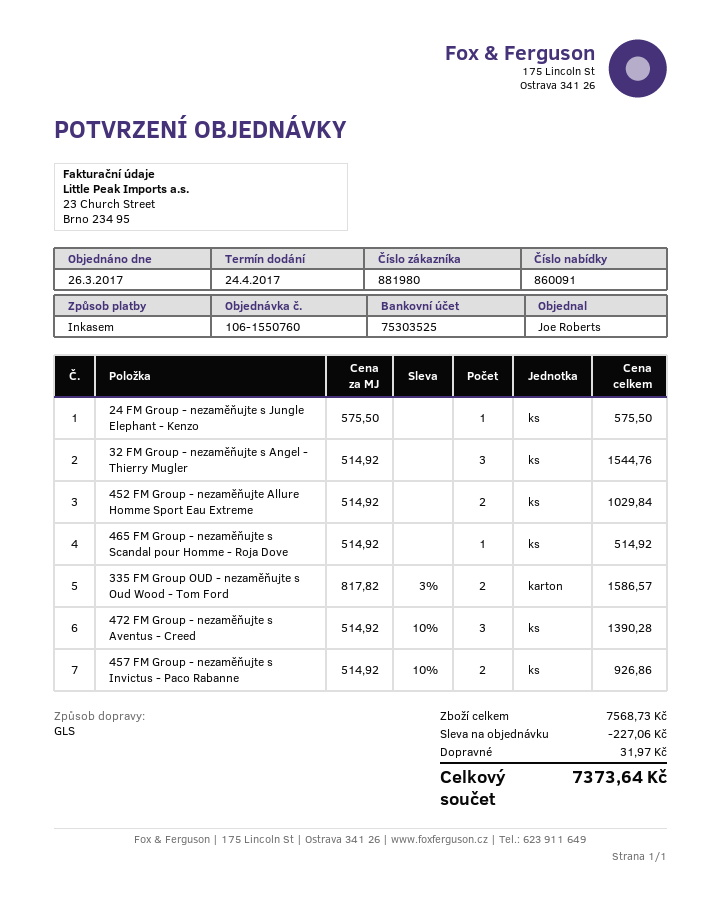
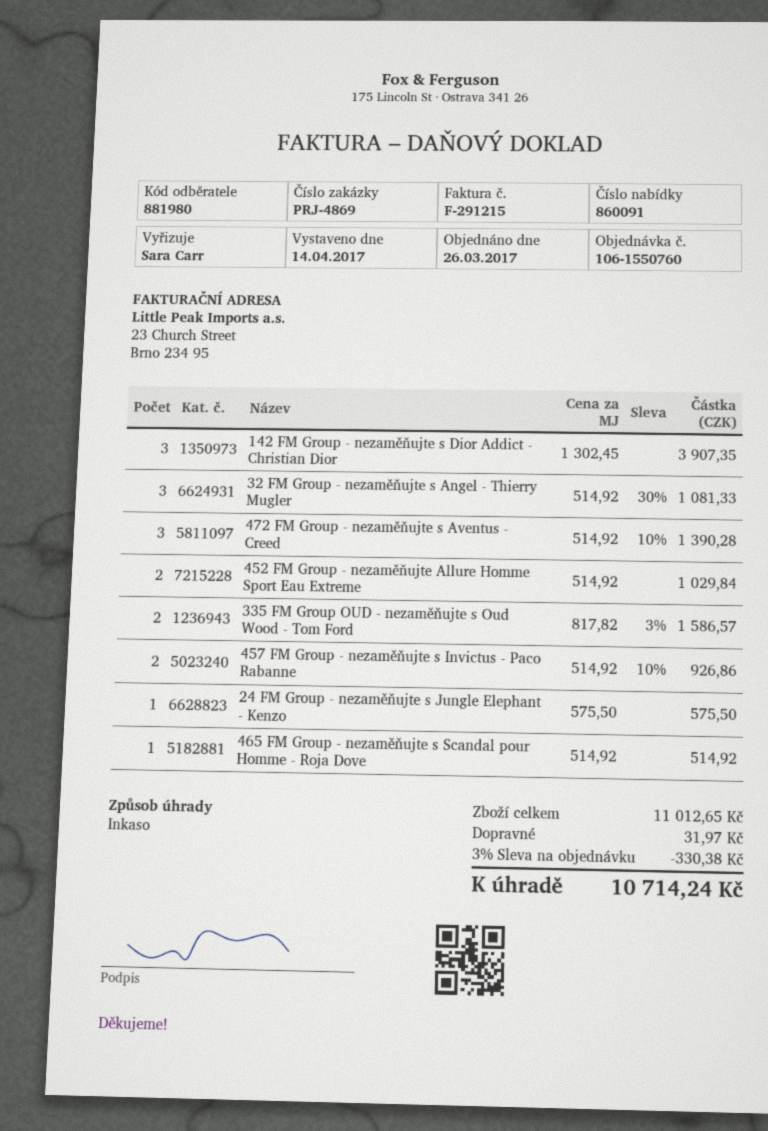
32 FM Group - nezaměňujte s Angel - Thierry Mugler: 3 x 514.92 = 1544.76 -> 3 x 514.92 - 30% = 1081.33
142 FM Group - nezaměňujte s Dior Addict - Christian Dior: none -> 3 x 1302.45 = 3907.35
subtotal: 7568.73 -> 11012.65
discount: 227.06 -> 330.38
total: 7373.64 -> 10714.24

